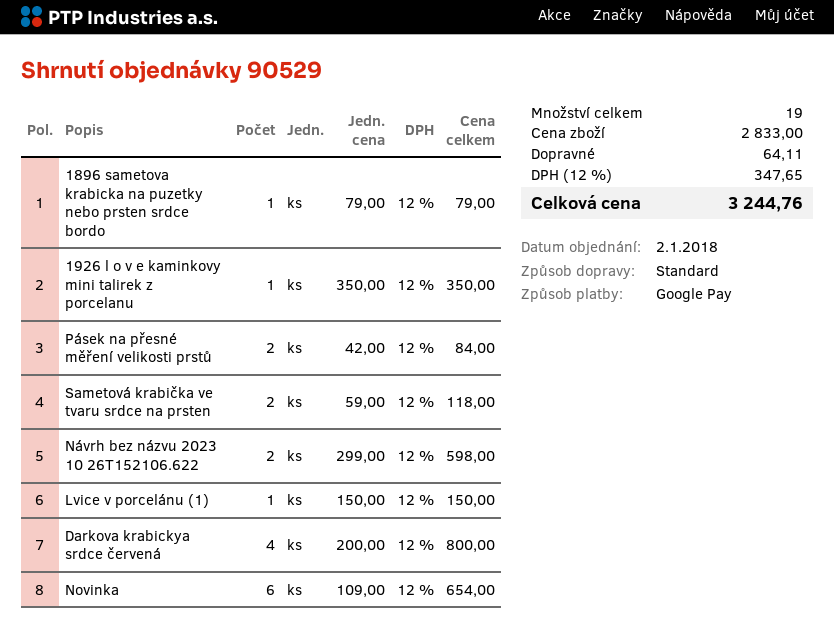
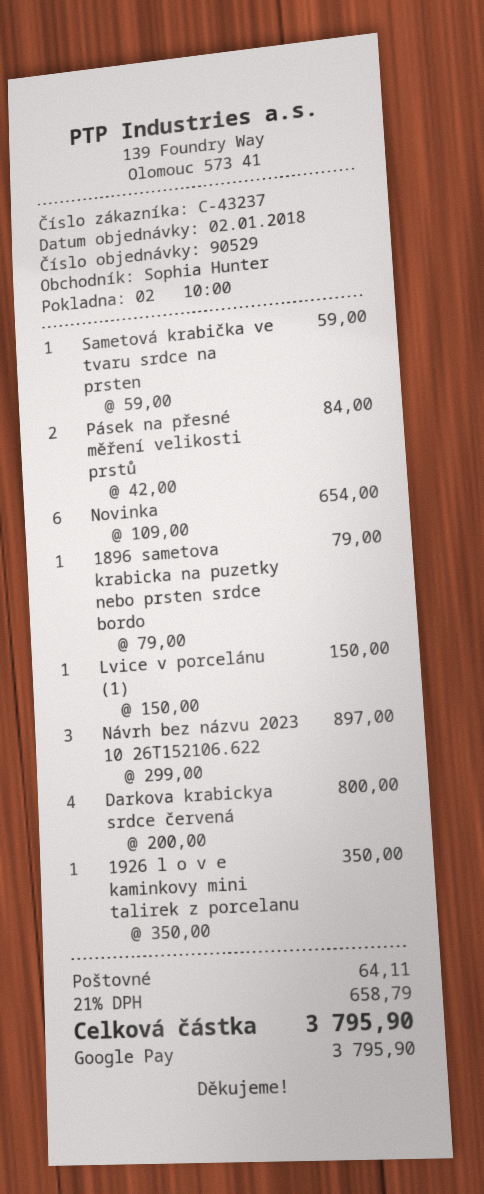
Sametová krabička ve tvaru srdce na prsten: 2 x 59.00 = 118.00 -> 1 x 59.00 = 59.00
Návrh bez názvu 2023 10 26T152106.622: 2 x 299.00 = 598.00 -> 3 x 299.00 = 897.00
tax: 12% = 347.65 -> 21% = 658.79
total: 3244.76 -> 3795.90

